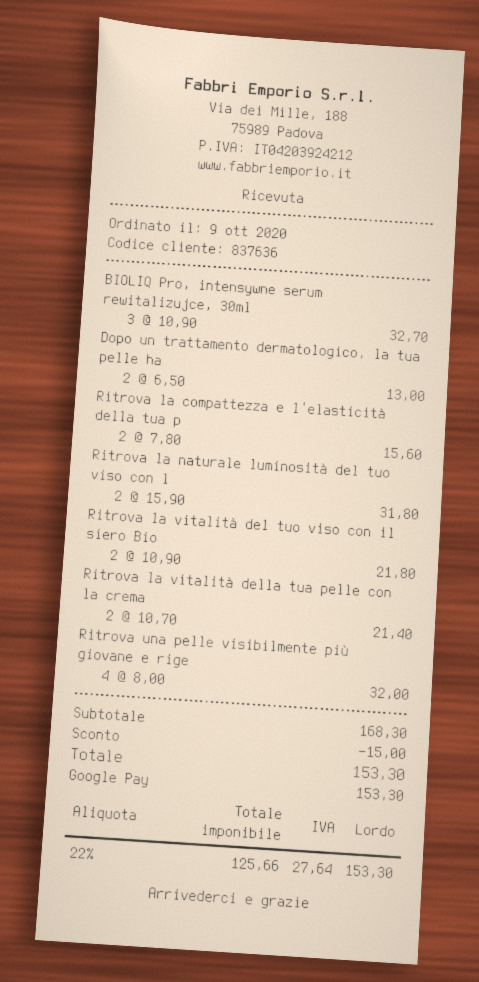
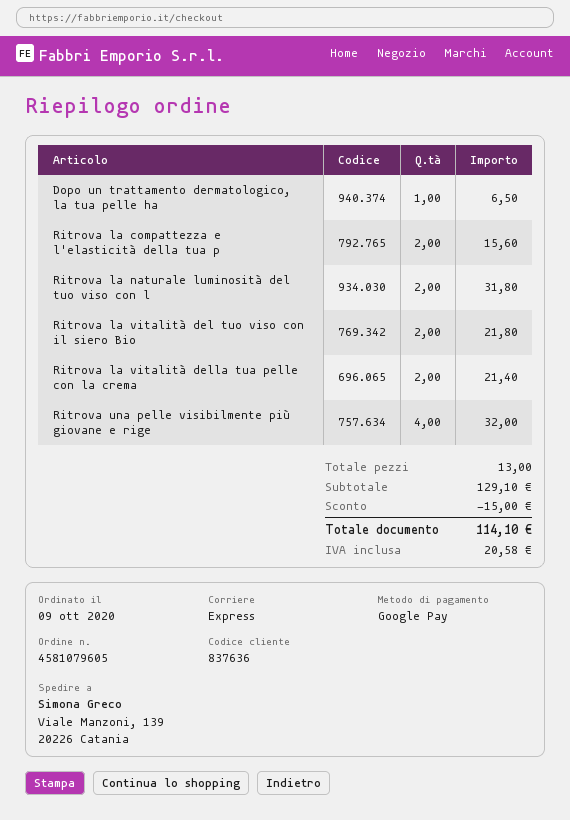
BIOLIQ Pro, intensywne serum rewitalizujce, 30ml: 3 for 32.70 -> none
Dopo un trattamento dermatologico, la tua pelle ha: 2 for 13.00 -> 1 for 6.50
subtotal: 168.30 -> 129.10
tax: 27.64 -> 20.58
total: 153.30 -> 114.10

